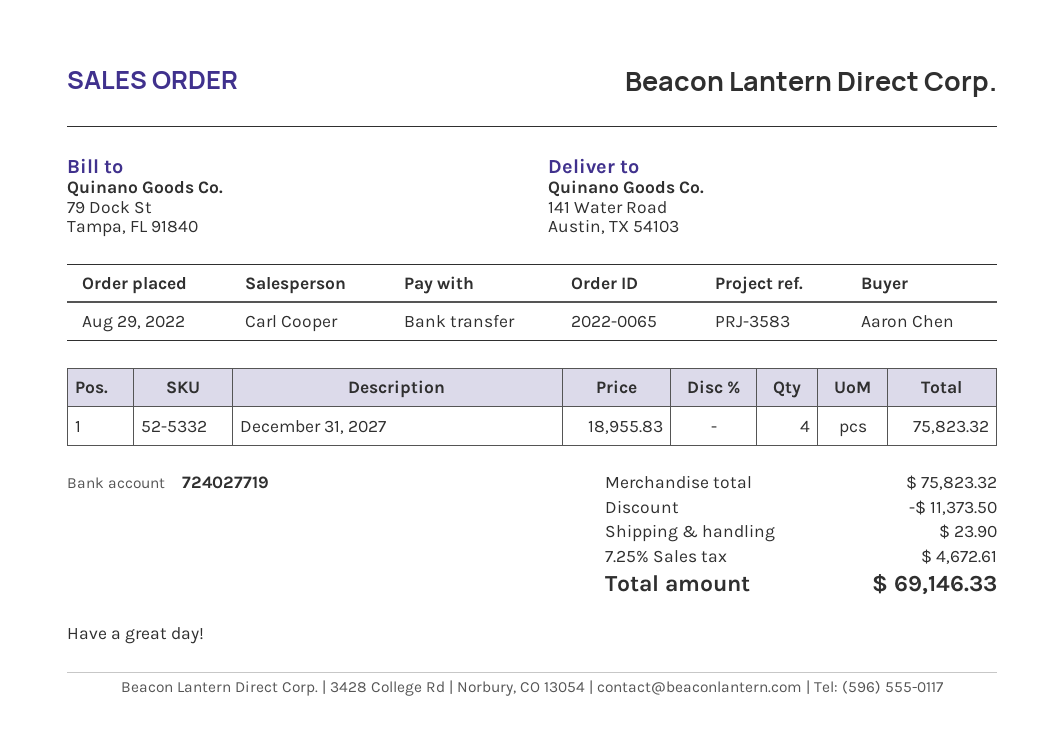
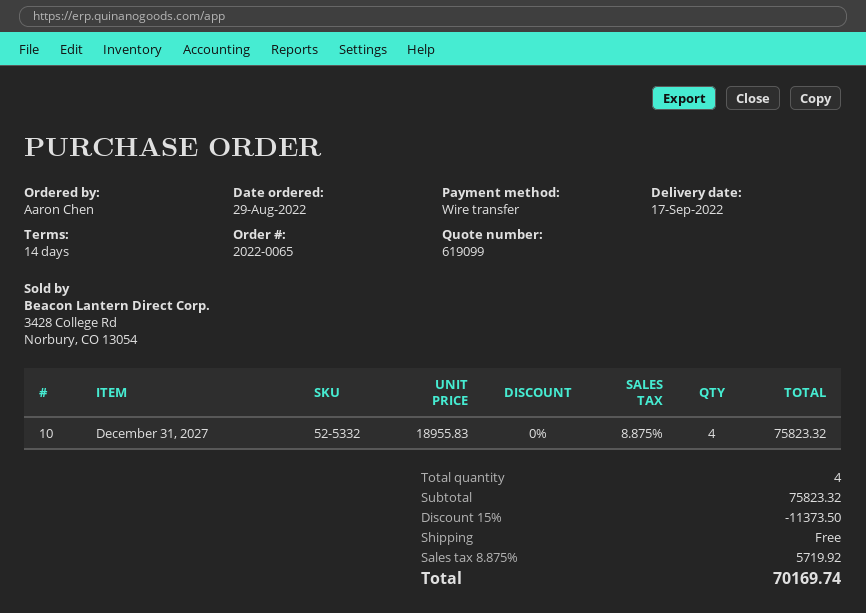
shipping: 23.90 -> 0.00
tax: 7.25% = 4672.61 -> 8.875% = 5719.92
total: 69146.33 -> 70169.74

